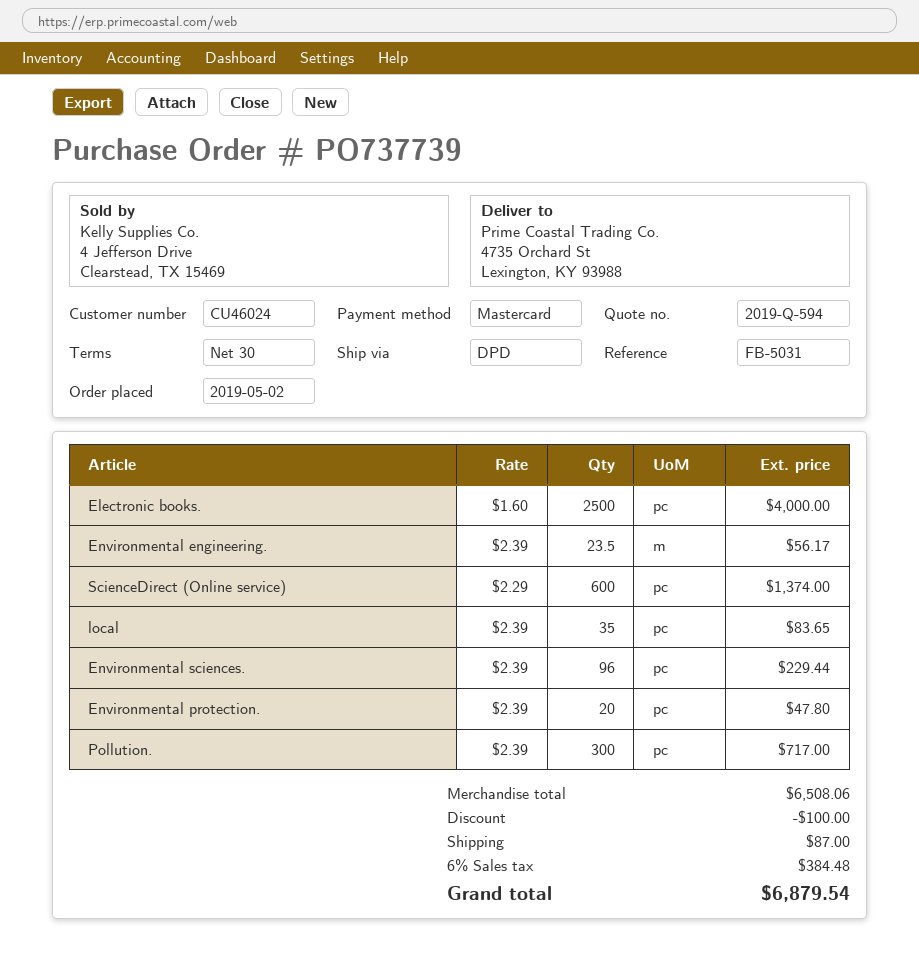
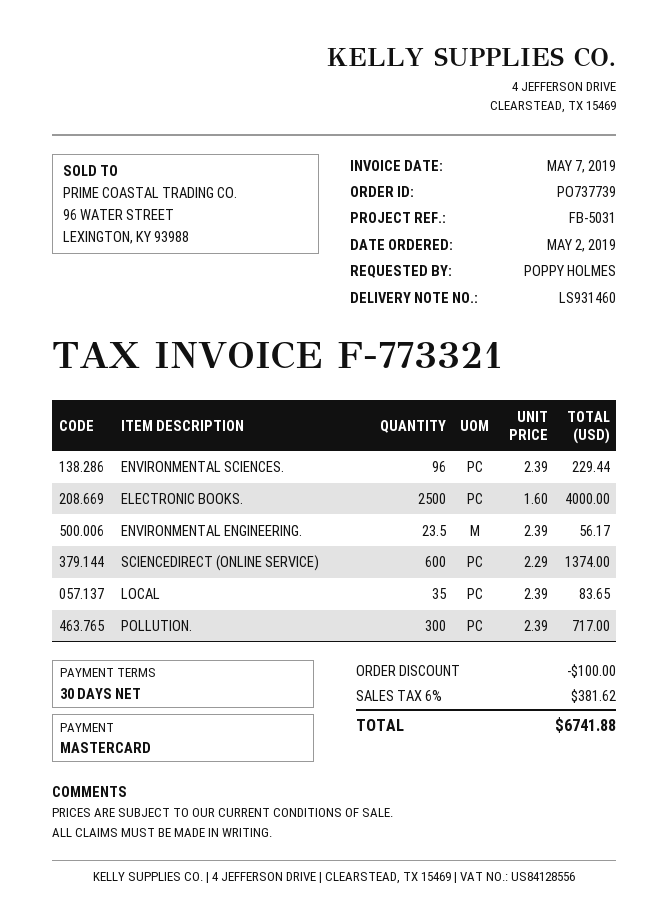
Environmental protection.: 20 x 2.39 = 47.80 -> none
shipping: 87.00 -> none
tax: 6% = 384.48 -> 6% = 381.62
total: 6879.54 -> 6741.88

